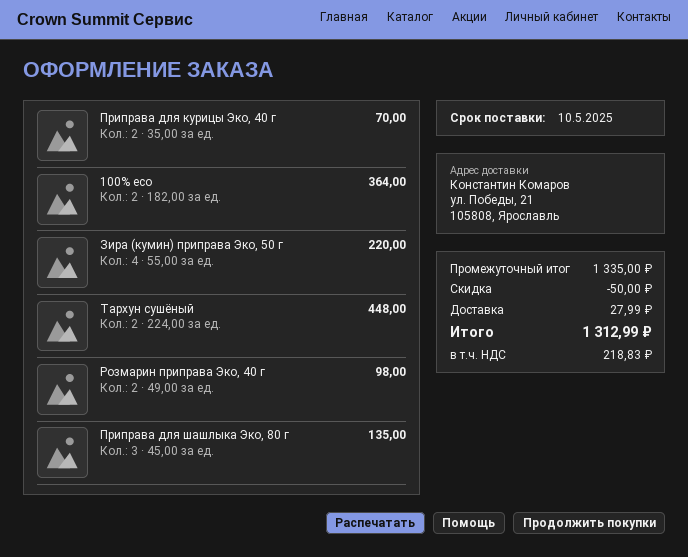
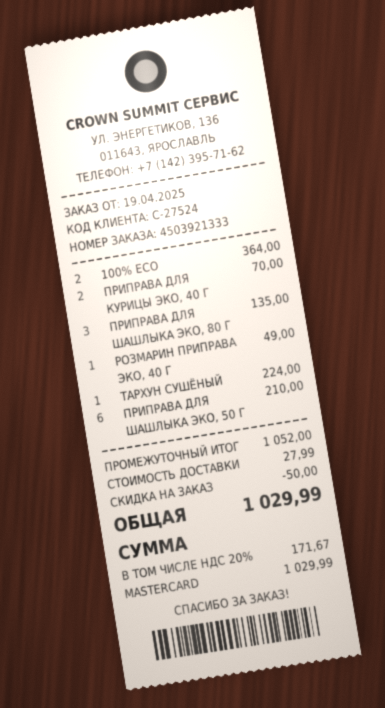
Зира (кумин) приправа Эко, 50 г: 4 for 220.00 -> none
Тархун сушёный: 2 for 448.00 -> 1 for 224.00
Розмарин приправа Эко, 40 г: 2 for 98.00 -> 1 for 49.00
ПРИПРАВА ДЛЯ ШАШЛЫКА ЭКО, 50 Г: none -> 6 for 210.00
subtotal: 1335.00 -> 1052.00
tax: 218.83 -> 171.67
total: 1312.99 -> 1029.99

